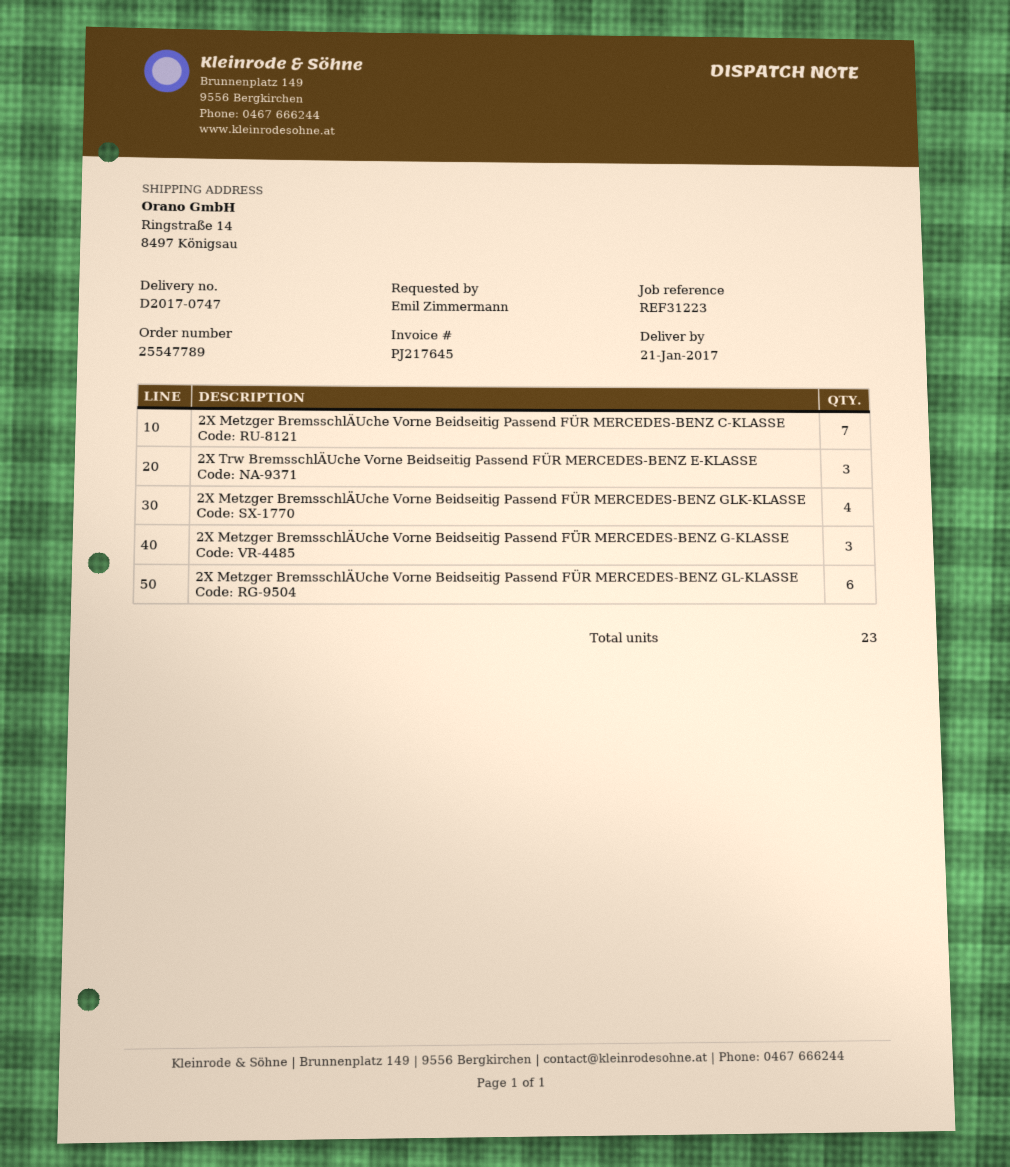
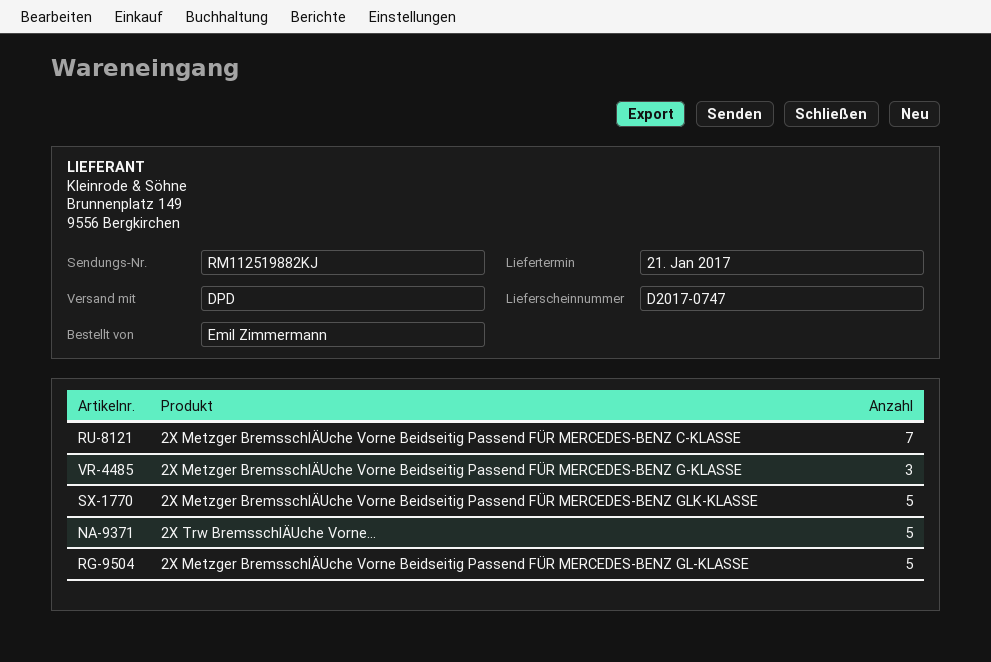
2X Trw BremsschlÄUche Vorne Beidseitig Passend FÜR MERCEDES-BENZ E-KLASSE: 3 -> 5
2X Metzger BremsschlÄUche Vorne Beidseitig Passend FÜR MERCEDES-BENZ GLK-KLASSE: 4 -> 5
2X Metzger BremsschlÄUche Vorne Beidseitig Passend FÜR MERCEDES-BENZ GL-KLASSE: 6 -> 5

